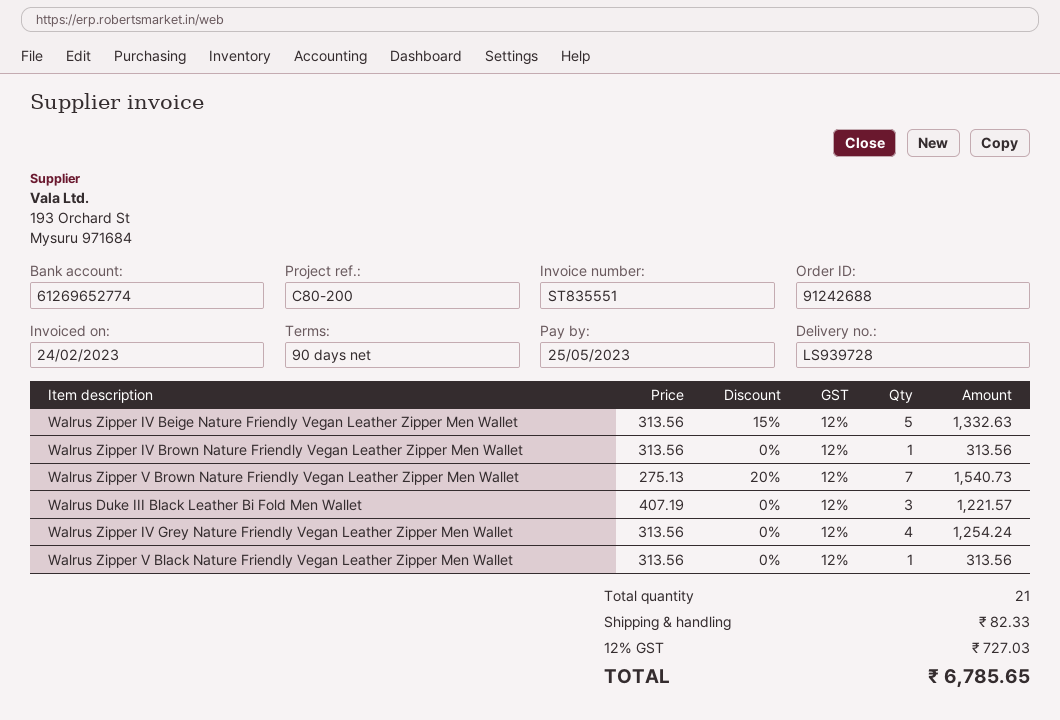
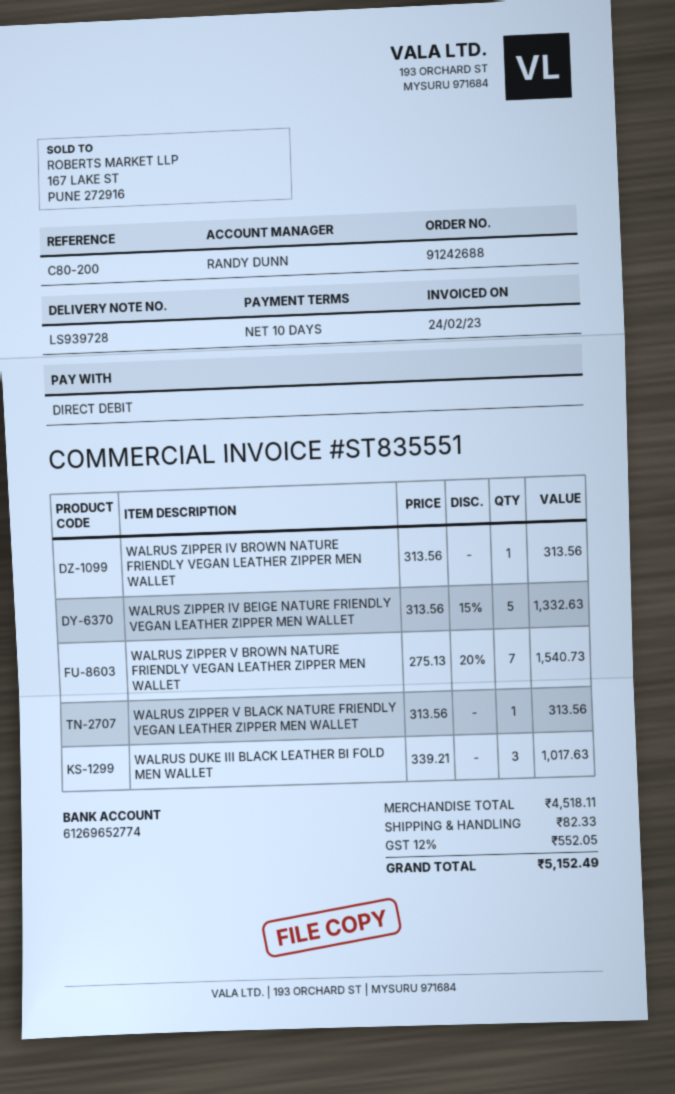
payment terms: 90 days -> 10 days
Walrus Duke III Black Leather Bi Fold Men Wallet: 3 x 407.19 = 1221.57 -> 3 x 339.21 = 1017.63
Walrus Zipper IV Grey Nature Friendly Vegan Leather Zipper Men Wallet: 4 x 313.56 = 1254.24 -> none
tax: 12% = 727.03 -> 12% = 552.05
total: 6785.65 -> 5152.49

